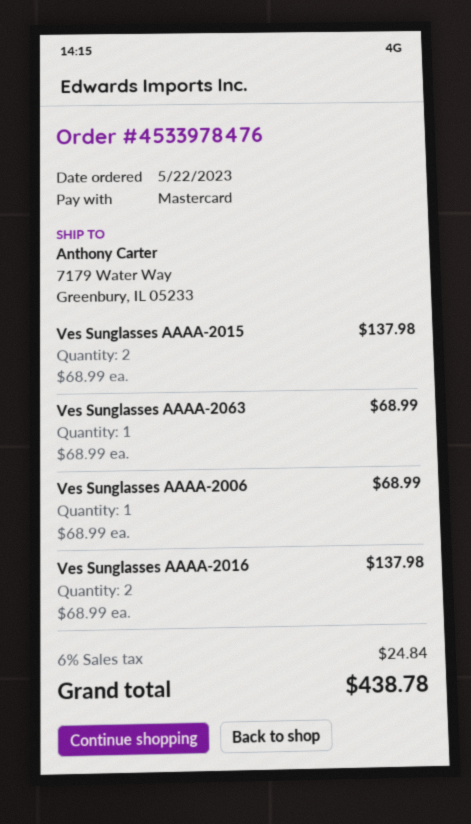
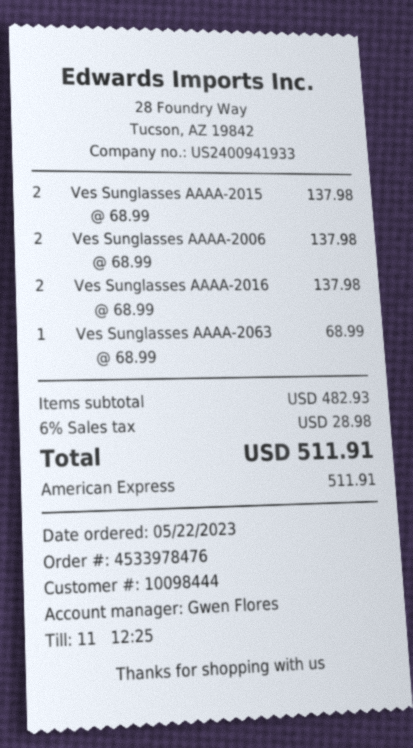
payment method: Mastercard -> American Express
Ves Sunglasses AAAA-2006: 1 x 68.99 = 68.99 -> 2 x 68.99 = 137.98
tax: 6% = 24.84 -> 6% = 28.98
total: 438.78 -> 511.91

